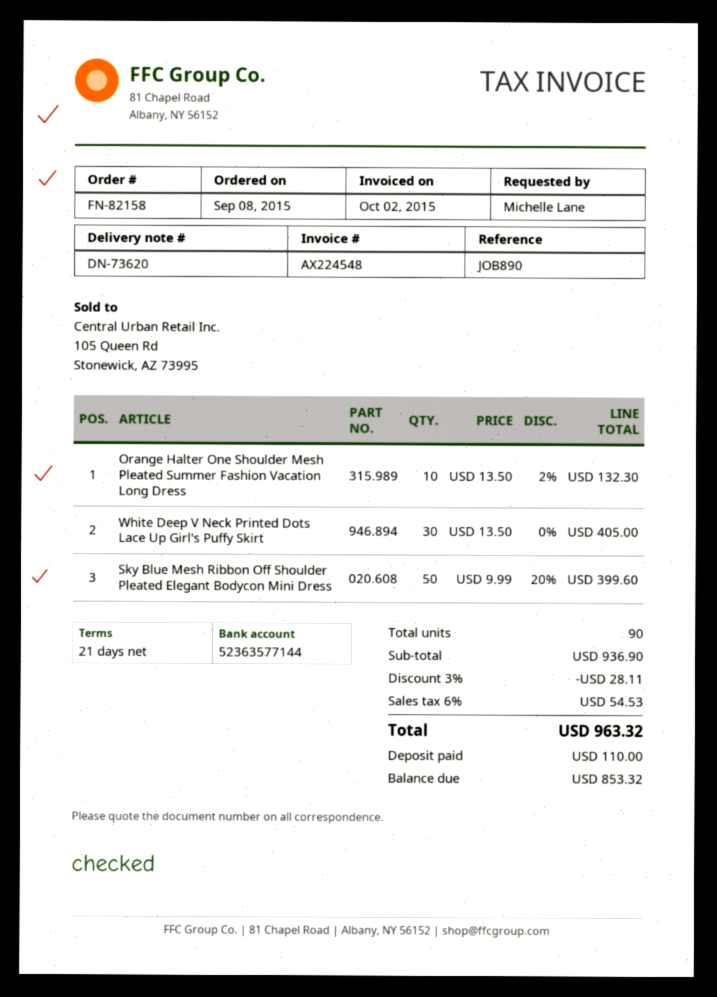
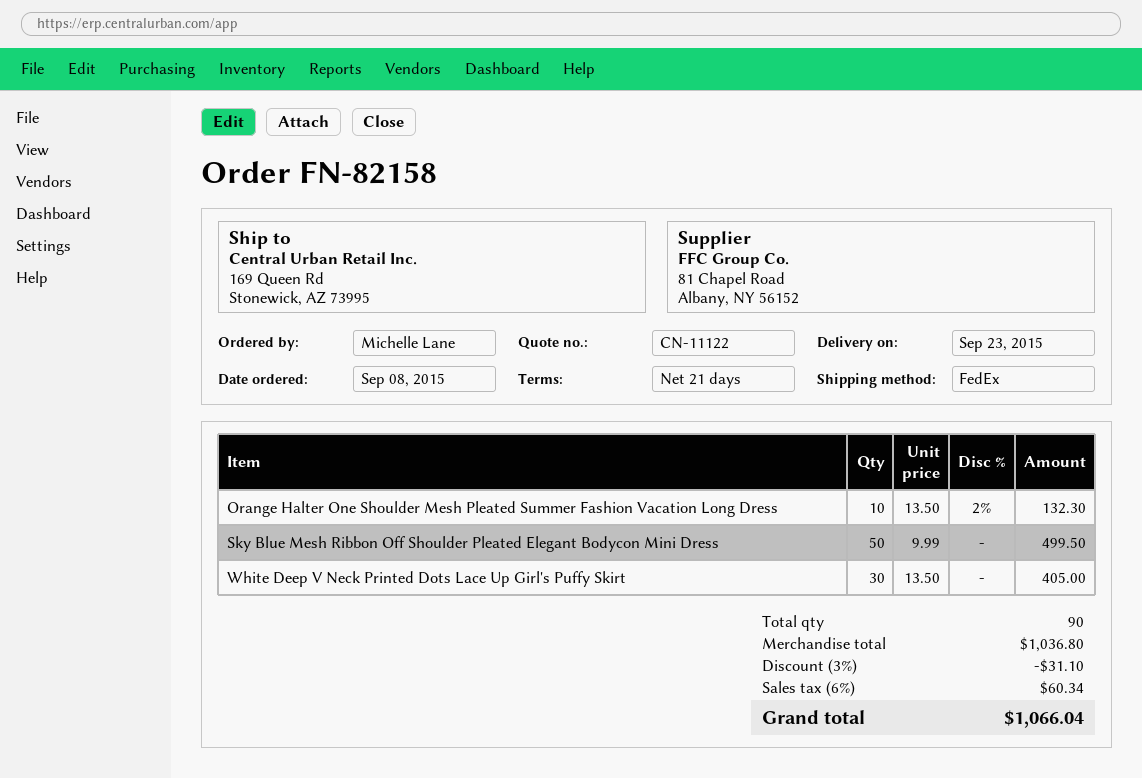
Sky Blue Mesh Ribbon Off Shoulder Pleated Elegant Bodycon Mini Dress: 50 x 9.99 - 20% = 399.60 -> 50 x 9.99 = 499.50
subtotal: 936.90 -> 1036.80
discount: 3% = 28.11 -> 3% = 31.10
tax: 6% = 54.53 -> 6% = 60.34
total: 963.32 -> 1066.04

